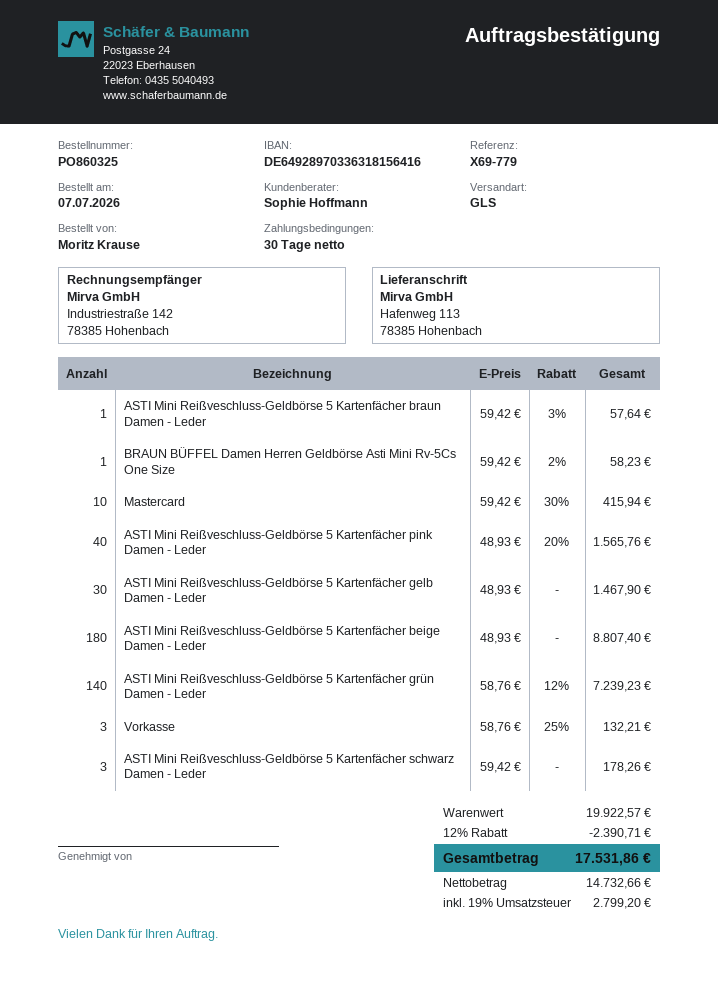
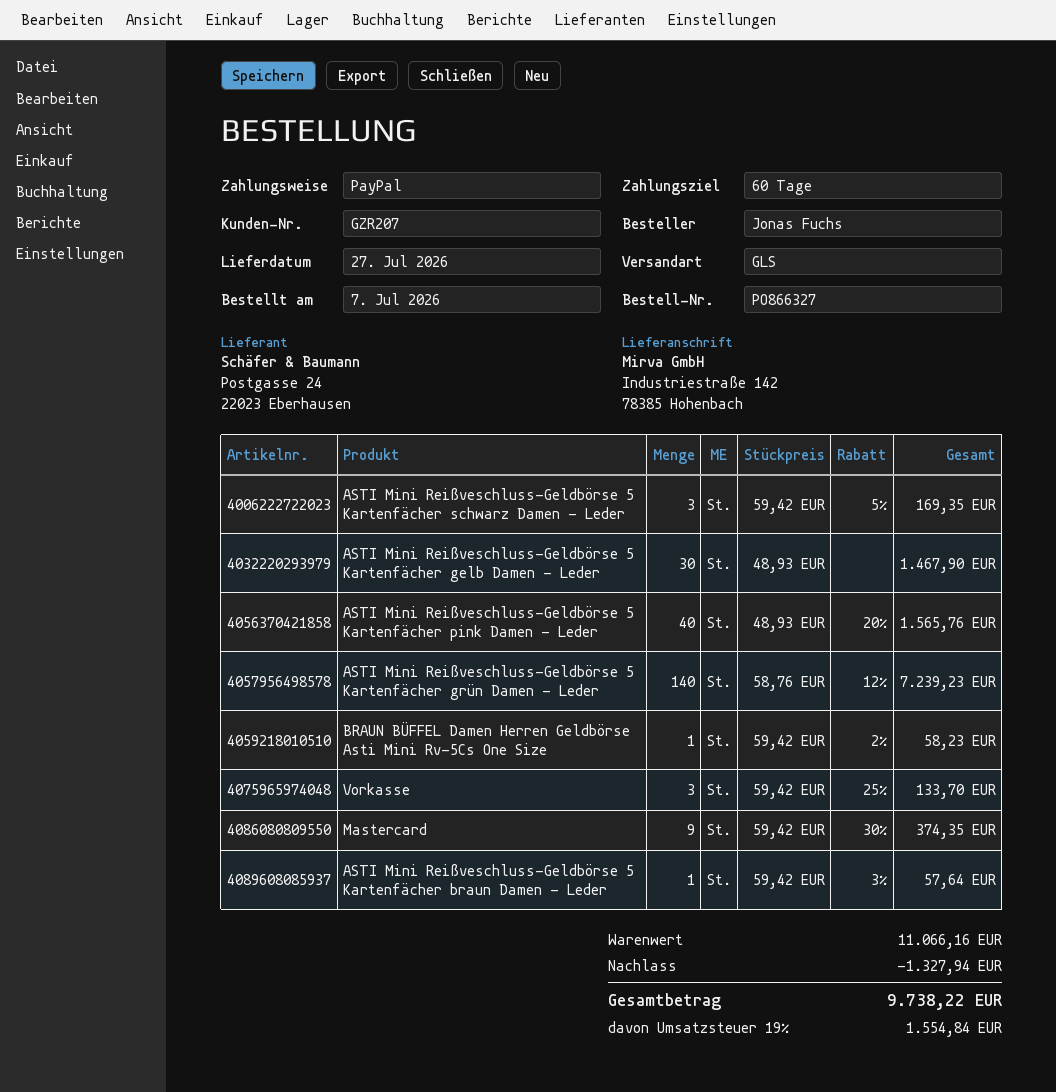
order number: PO860325 -> PO866327
payment terms: 30 days -> 60 days
ordered by: Moritz Krause -> Jonas Fuchs
ship to: Hafenweg 113, 78385 Hohenbach -> Industriestraße 142, 78385 Hohenbach
Mastercard: 10 x 59.42 - 30% = 415.94 -> 9 x 59.42 - 30% = 374.35
ASTI Mini Reißveschluss-Geldbörse 5 Kartenfächer beige Damen - Leder: 180 x 48.93 = 8807.40 -> none
Vorkasse: 3 x 58.76 - 25% = 132.21 -> 3 x 59.42 - 25% = 133.70
ASTI Mini Reißveschluss-Geldbörse 5 Kartenfächer schwarz Damen - Leder: 3 x 59.42 = 178.26 -> 3 x 59.42 - 5% = 169.35
subtotal: 19922.57 -> 11066.16
discount: 2390.71 -> 1327.94
tax: 19% = 2799.20 -> 19% = 1554.84
total: 17531.86 -> 9738.22

